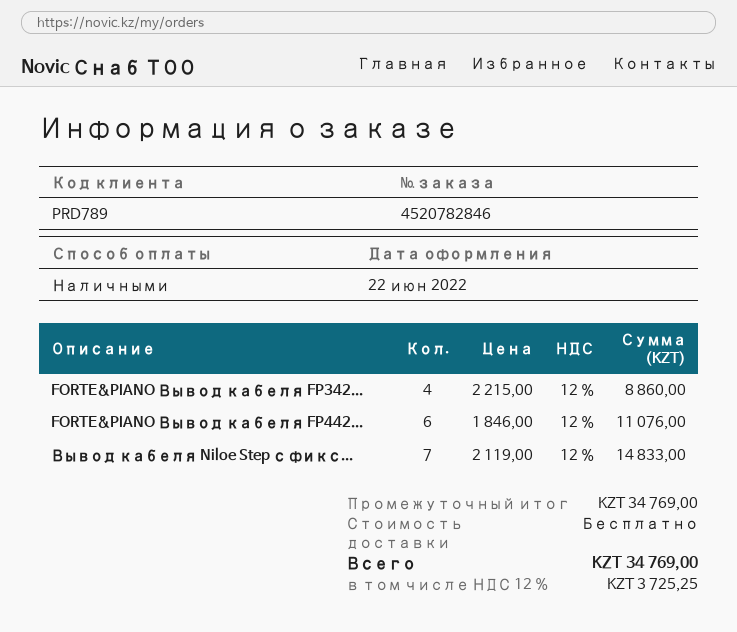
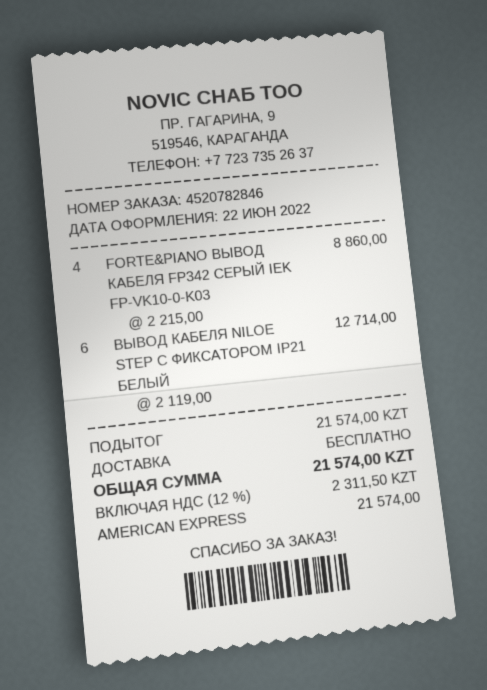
payment method: cash -> American Express
FORTE&PIANO Вывод кабеля FP442...: 6 x 1846.00 = 11076.00 -> none
Вывод кабеля Niloe Step с фикс...: 7 x 2119.00 = 14833.00 -> 6 x 2119.00 = 12714.00
subtotal: 34769.00 -> 21574.00
tax: 12% = 3725.25 -> 12% = 2311.50
total: 34769.00 -> 21574.00

